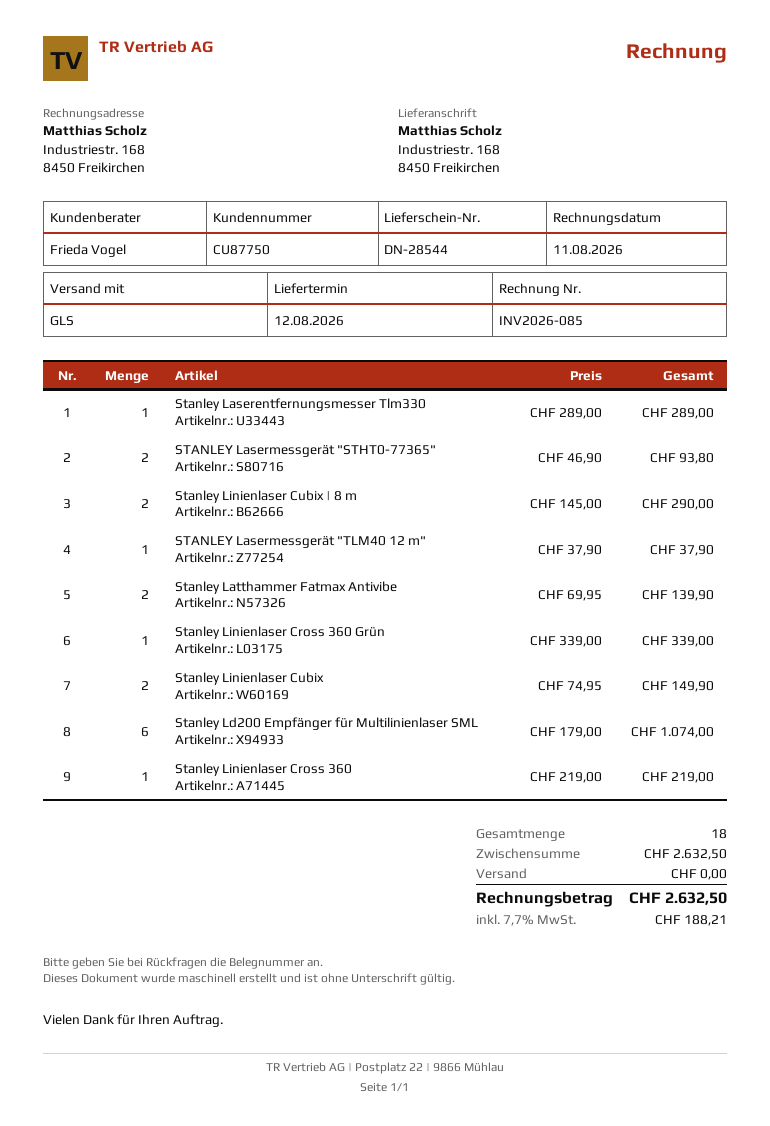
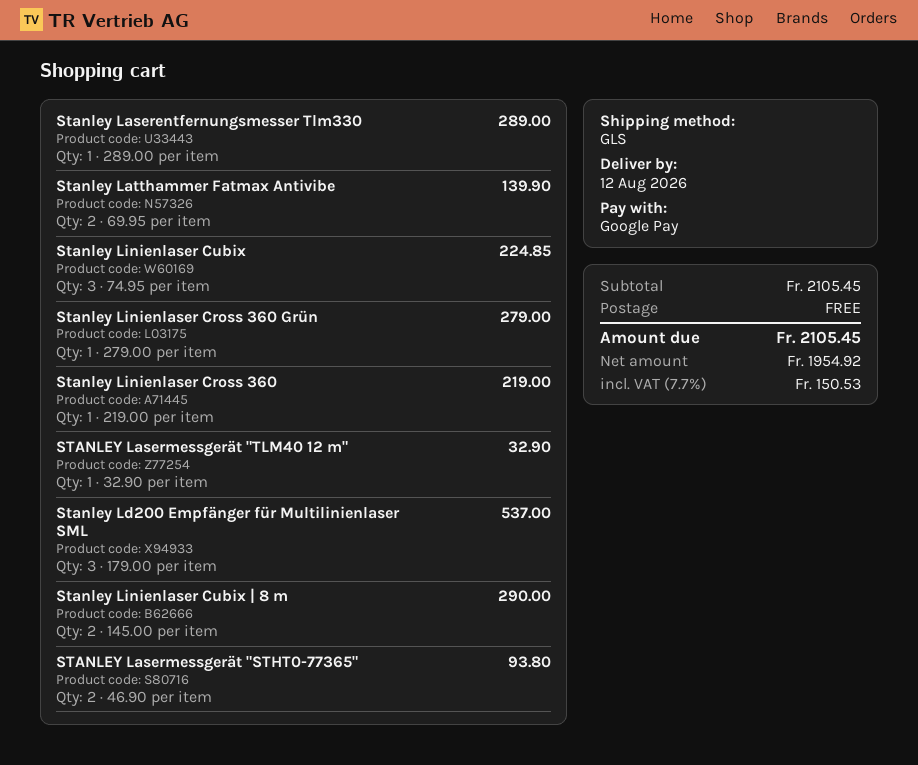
STANLEY Lasermessgerät "TLM40 12 m": 1 x 37.90 = 37.90 -> 1 x 32.90 = 32.90
Stanley Linienlaser Cross 360 Grün: 1 x 339.00 = 339.00 -> 1 x 279.00 = 279.00
Stanley Linienlaser Cubix: 2 x 74.95 = 149.90 -> 3 x 74.95 = 224.85
Stanley Ld200 Empfänger für Multilinienlaser SML: 6 x 179.00 = 1074.00 -> 3 x 179.00 = 537.00
subtotal: 2632.50 -> 2105.45
tax: 7.7% = 188.21 -> 7.7% = 150.53
total: 2632.50 -> 2105.45

